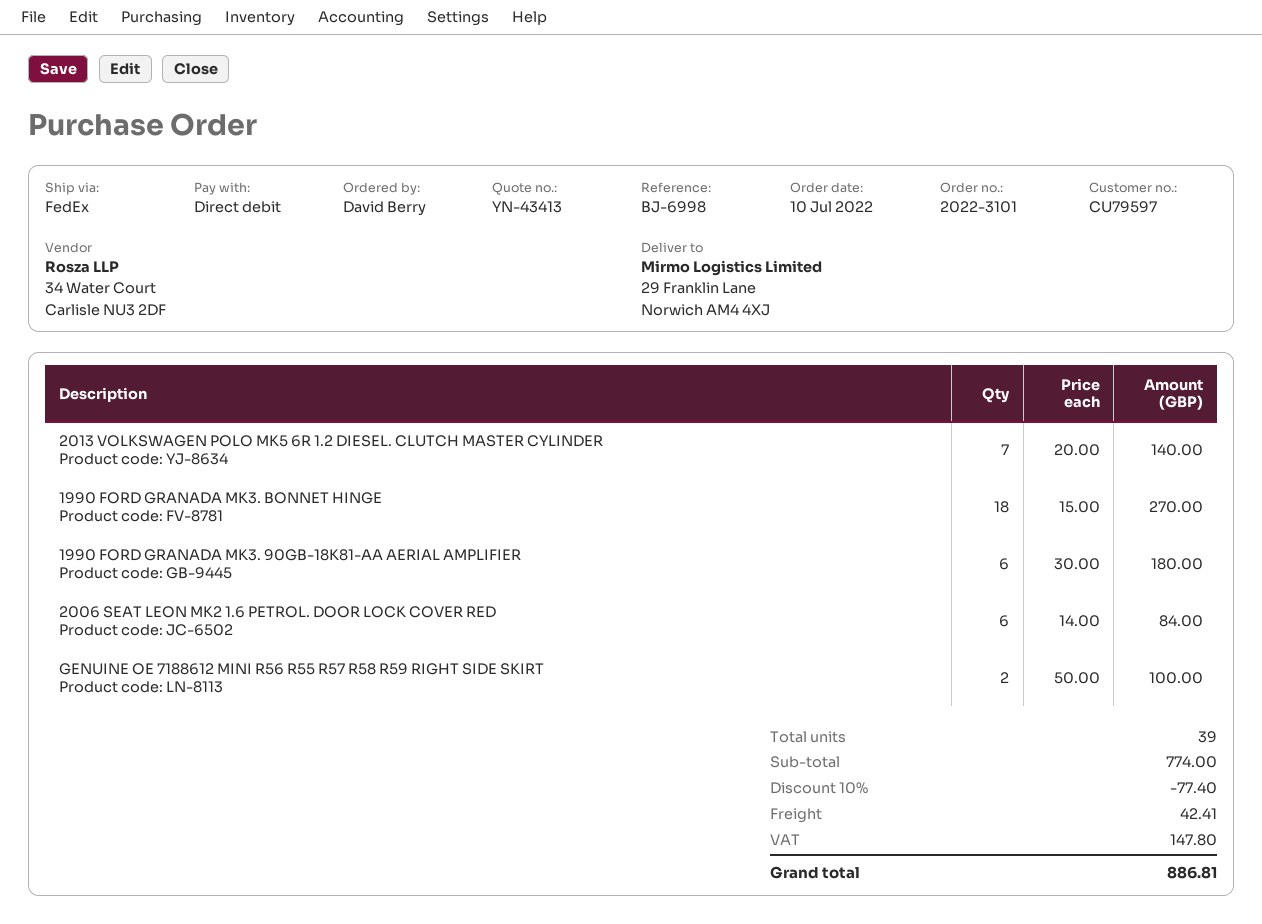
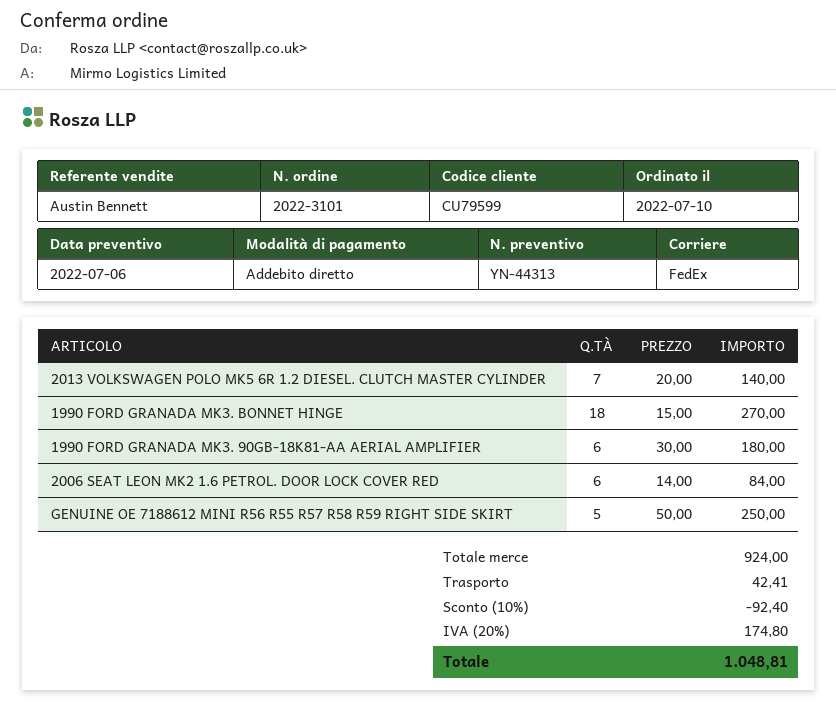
quote number: YN-43413 -> YN-44313
customer number: CU79597 -> CU79599
GENUINE OE 7188612 MINI R56 R55 R57 R58 R59 RIGHT SIDE SKIRT: 2 x 50.00 = 100.00 -> 5 x 50.00 = 250.00
subtotal: 774.00 -> 924.00
discount: 10% = 77.40 -> 10% = 92.40
tax: 147.80 -> 174.80
total: 886.81 -> 1048.81

